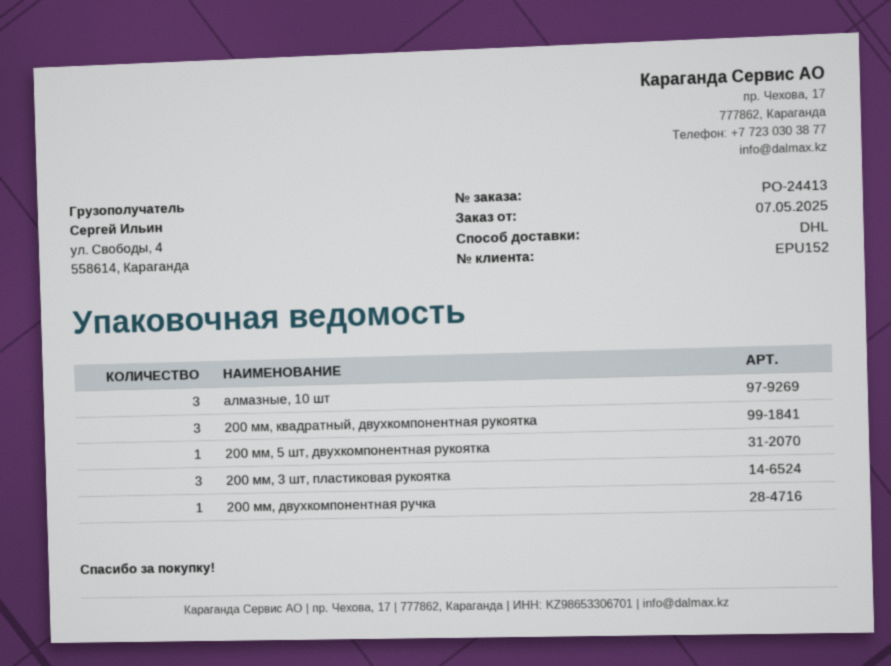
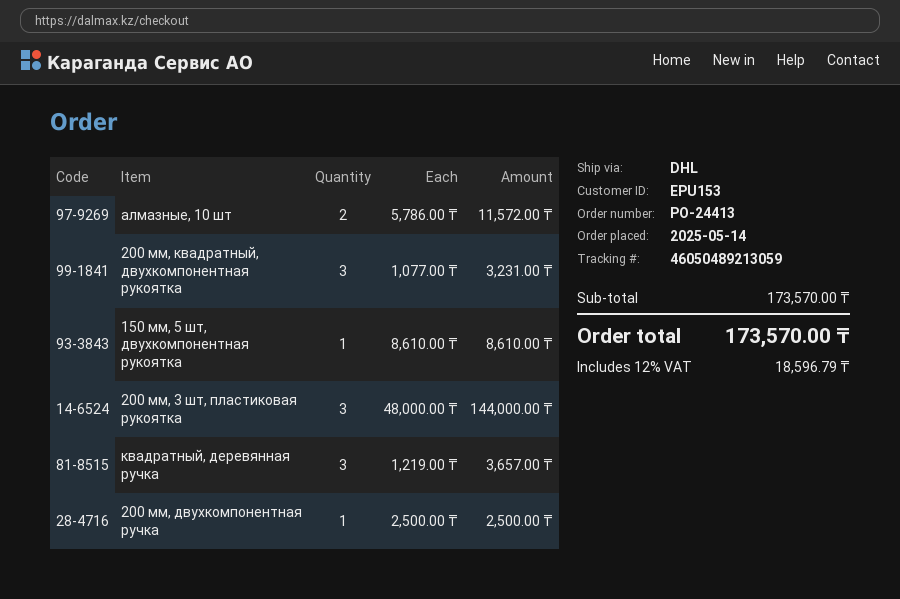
order date: 2025-05-07 -> 2025-05-14
customer number: EPU152 -> EPU153
алмазные, 10 шт: 3 -> 2
200 мм, 5 шт, двухкомпонентная рукоятка: 1 -> none
150 мм, 5 шт, двухкомпонентная рукоятка: none -> 1
квадратный, деревянная ручка: none -> 3

